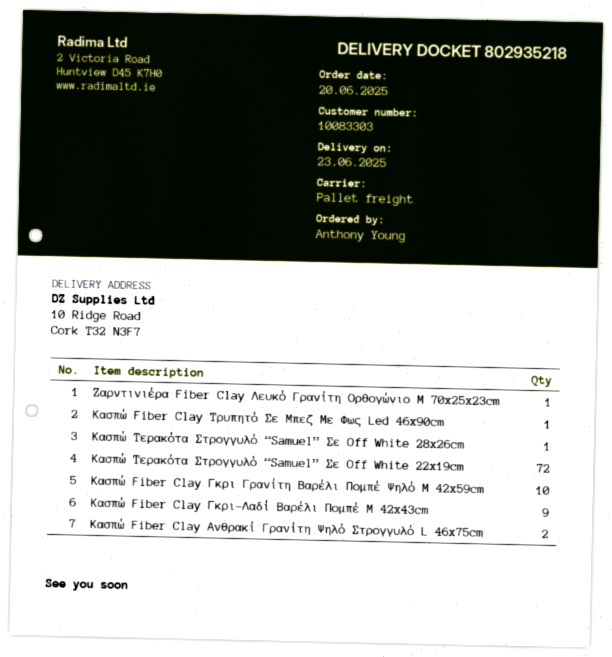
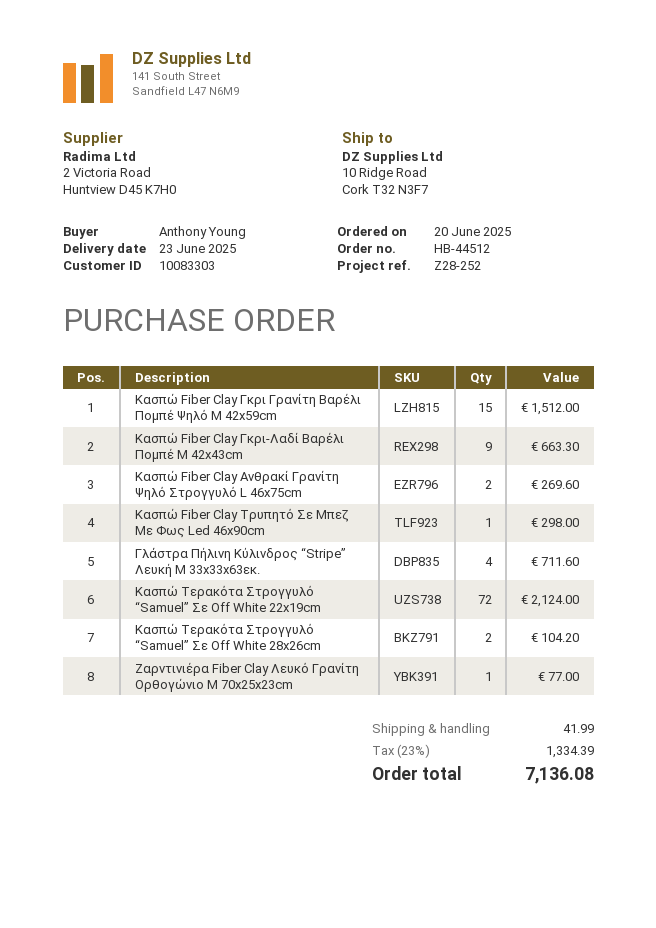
Κασπώ Τερακότα Στρογγυλό “Samuel” Σε Off White 28x26cm: 1 -> 2
Κασπώ Fiber Clay Γκρι Γρανίτη Βαρέλι Πομπέ Ψηλό M 42x59cm: 10 -> 15
Γλάστρα Πήλινη Κύλινδρος “Stripe” Λευκή M 33x33x63εκ.: none -> 4

